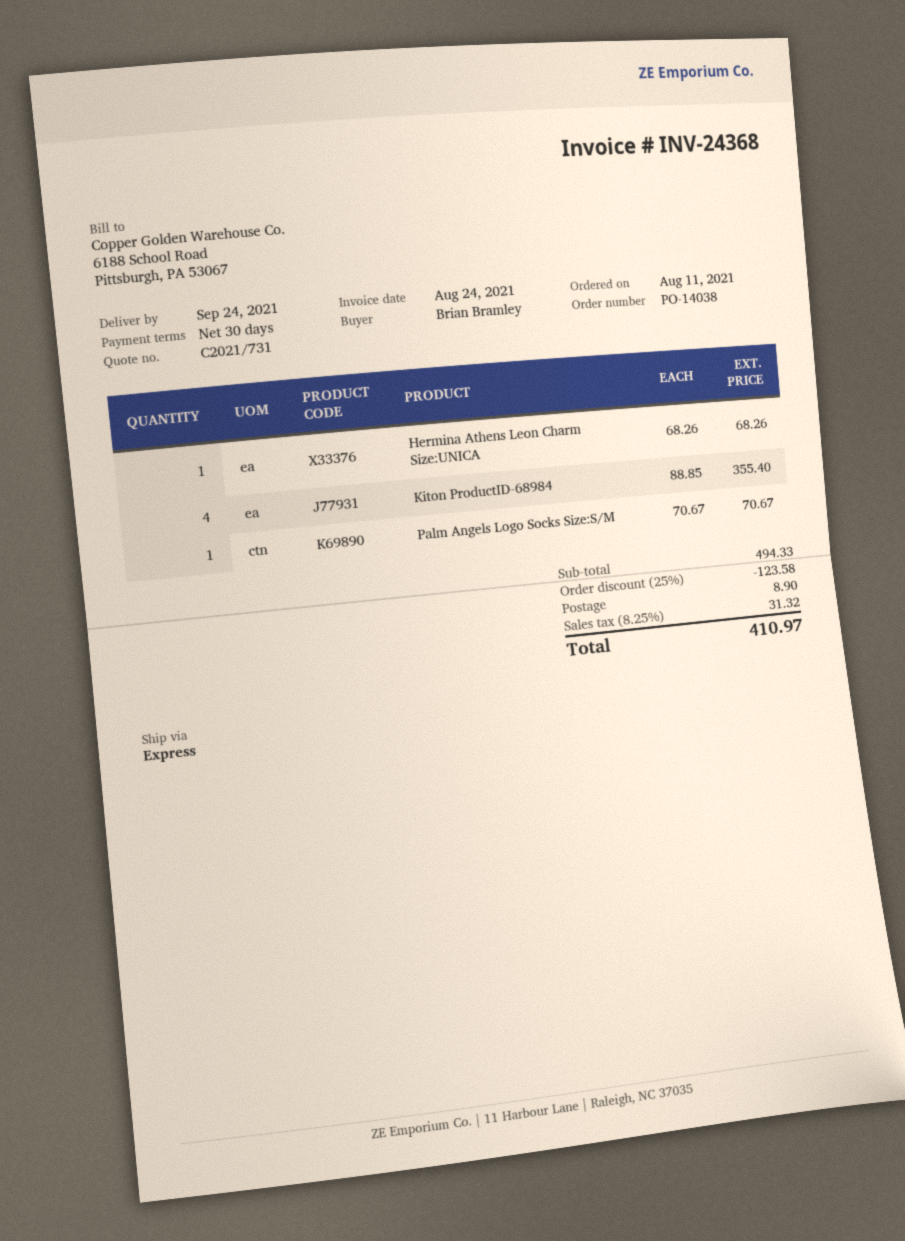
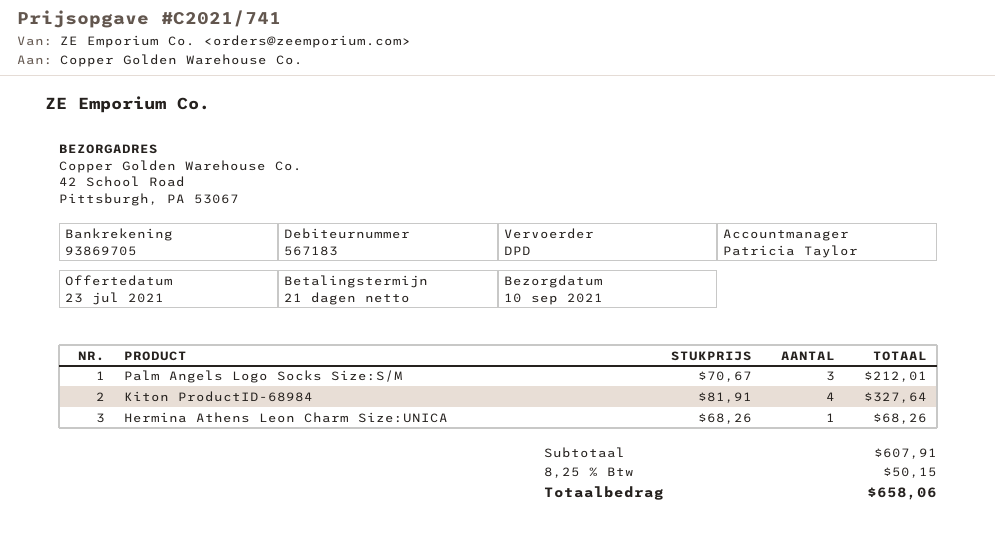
quote number: C2021/731 -> C2021/741
delivery date: 2021-09-24 -> 2021-09-10
payment terms: 30 days -> 21 days
shipping method: express -> DPD
Kiton ProductID-68984: 4 x 88.85 = 355.40 -> 4 x 81.91 = 327.64
Palm Angels Logo Socks Size:S/M: 1 x 70.67 = 70.67 -> 3 x 70.67 = 212.01
subtotal: 494.33 -> 607.91
discount: 25% = 123.58 -> none
shipping: 8.90 -> none
tax: 8.25% = 31.32 -> 8.25% = 50.15
total: 410.97 -> 658.06

